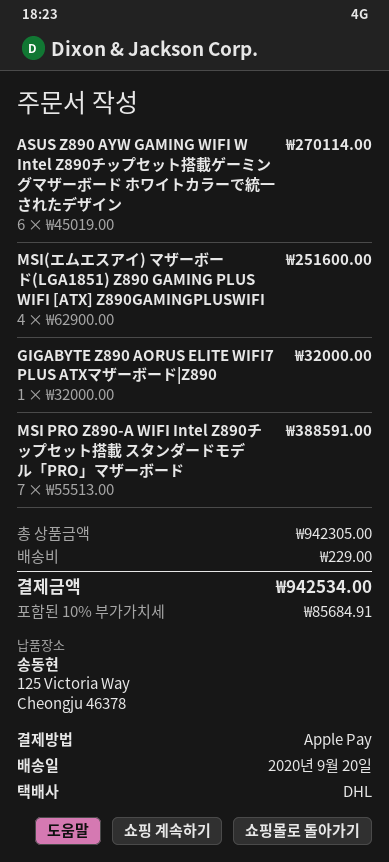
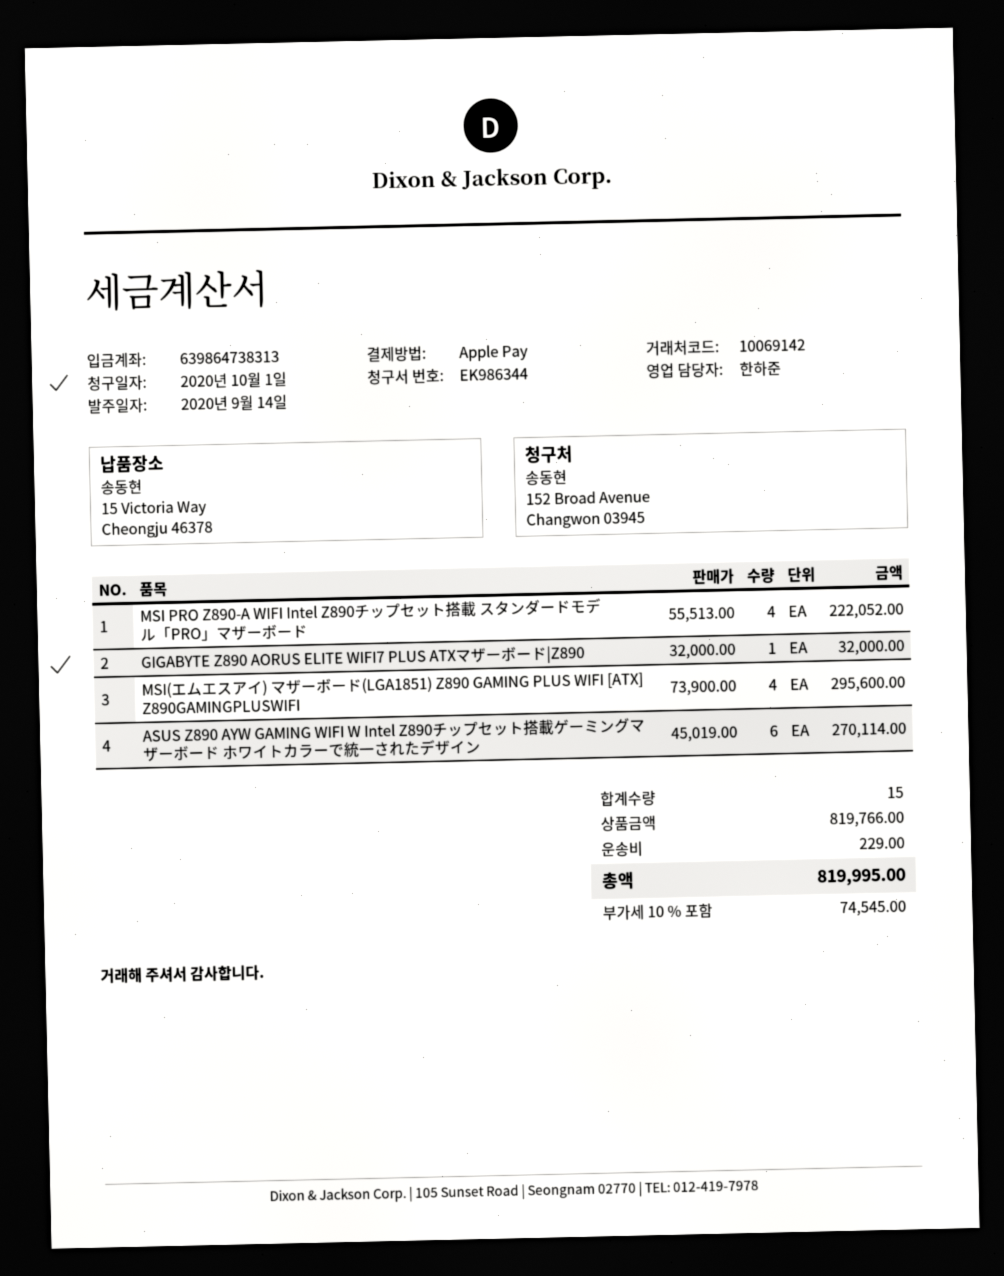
ship to: 125 Victoria Way, Cheongju 46378 -> 15 Victoria Way, Cheongju 46378
MSI(エムエスアイ) マザーボード(LGA1851) Z890 GAMING PLUS WIFI [ATX] Z890GAMINGPLUSWIFI: 4 x 62900.00 = 251600.00 -> 4 x 73900.00 = 295600.00
MSI PRO Z890-A WIFI Intel Z890チップセット搭載 スタンダードモデル「PRO」マザーボード: 7 x 55513.00 = 388591.00 -> 4 x 55513.00 = 222052.00
subtotal: 942305.00 -> 819766.00
tax: 10% = 85684.91 -> 10% = 74545.00
total: 942534.00 -> 819995.00

